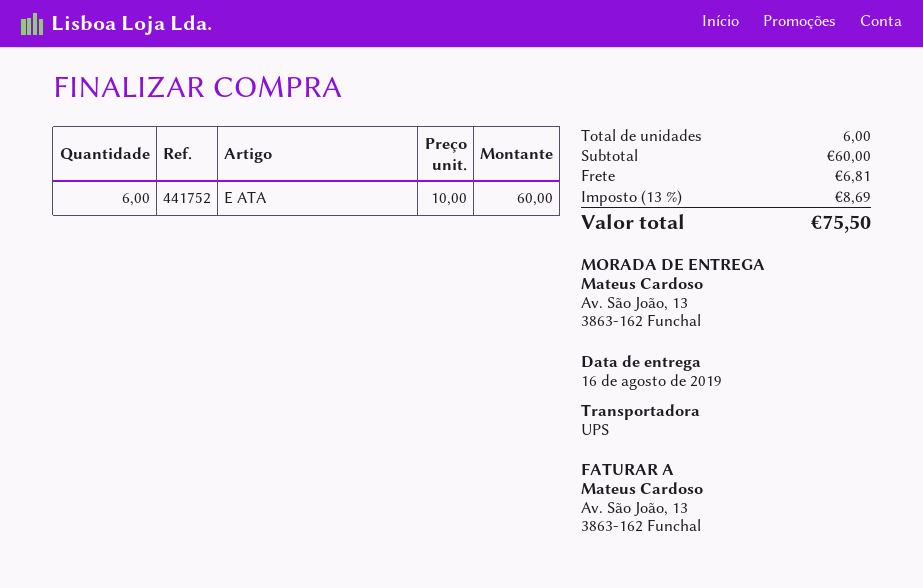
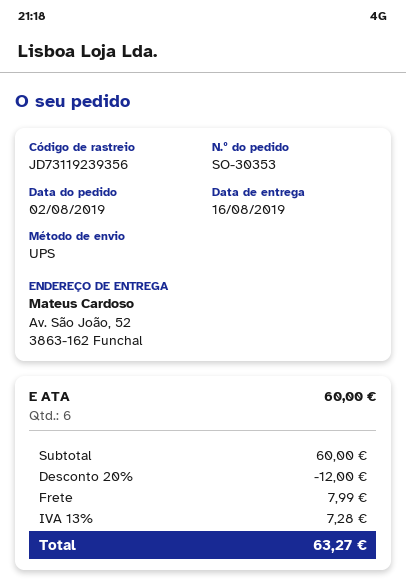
ship to: Av. São João, 13, 3863-162 Funchal -> Av. São João, 52, 3863-162 Funchal
discount: none -> 20% = 12.00
shipping: 6.81 -> 7.99
tax: 13% = 8.69 -> 13% = 7.28
total: 75.50 -> 63.27

